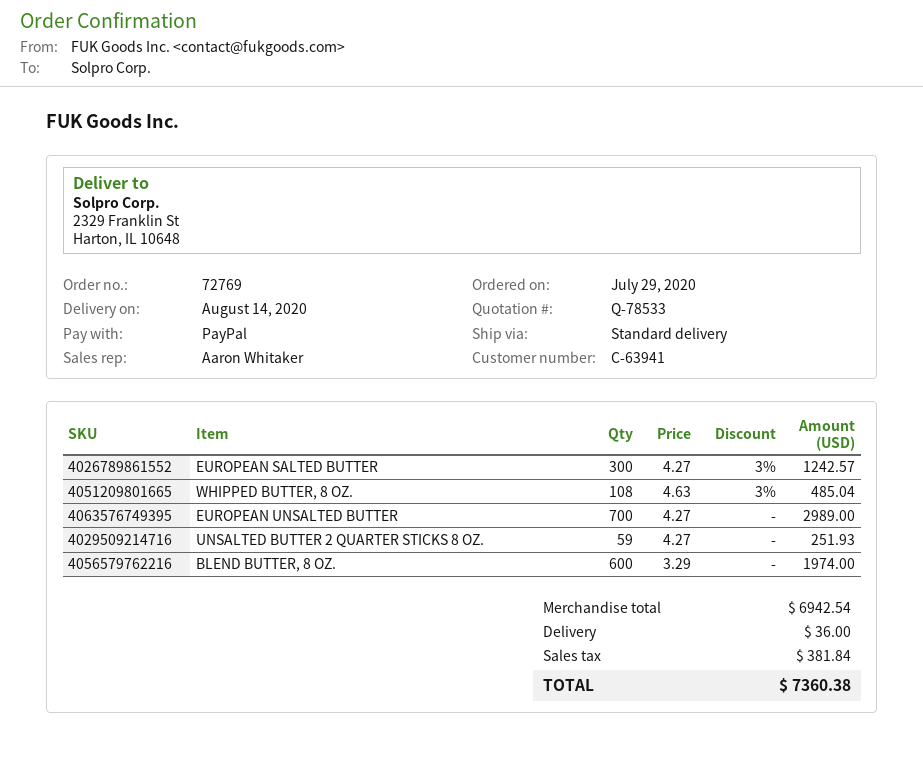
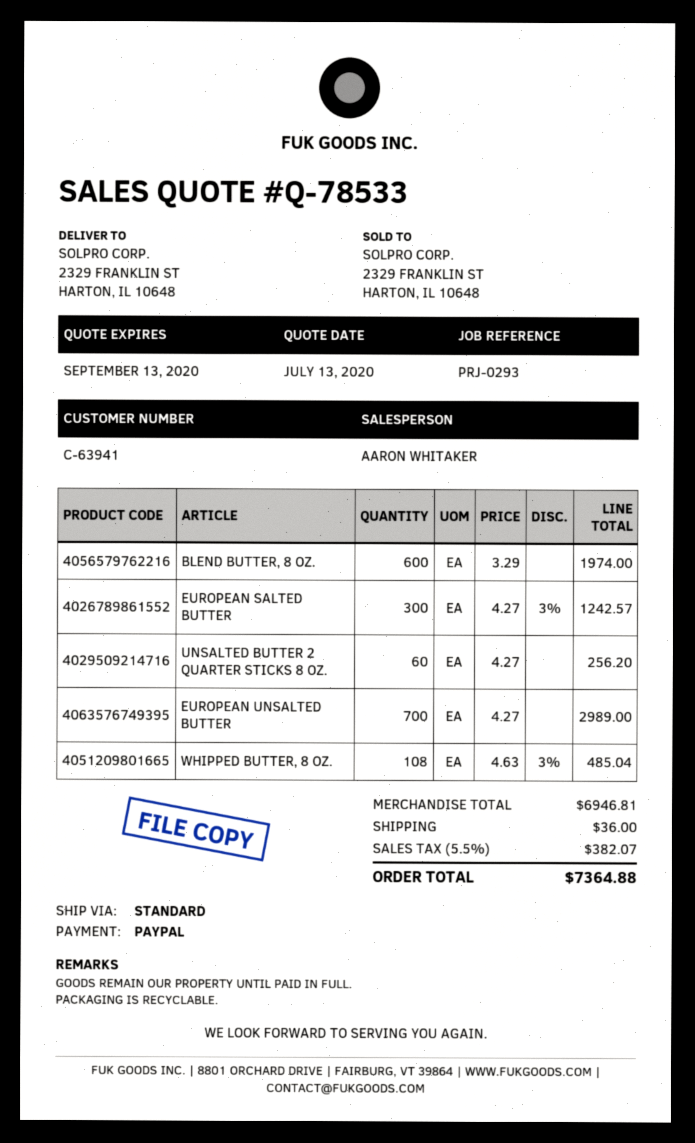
UNSALTED BUTTER 2 QUARTER STICKS 8 OZ.: 59 x 4.27 = 251.93 -> 60 x 4.27 = 256.20
subtotal: 6942.54 -> 6946.81
tax: 381.84 -> 382.07
total: 7360.38 -> 7364.88

